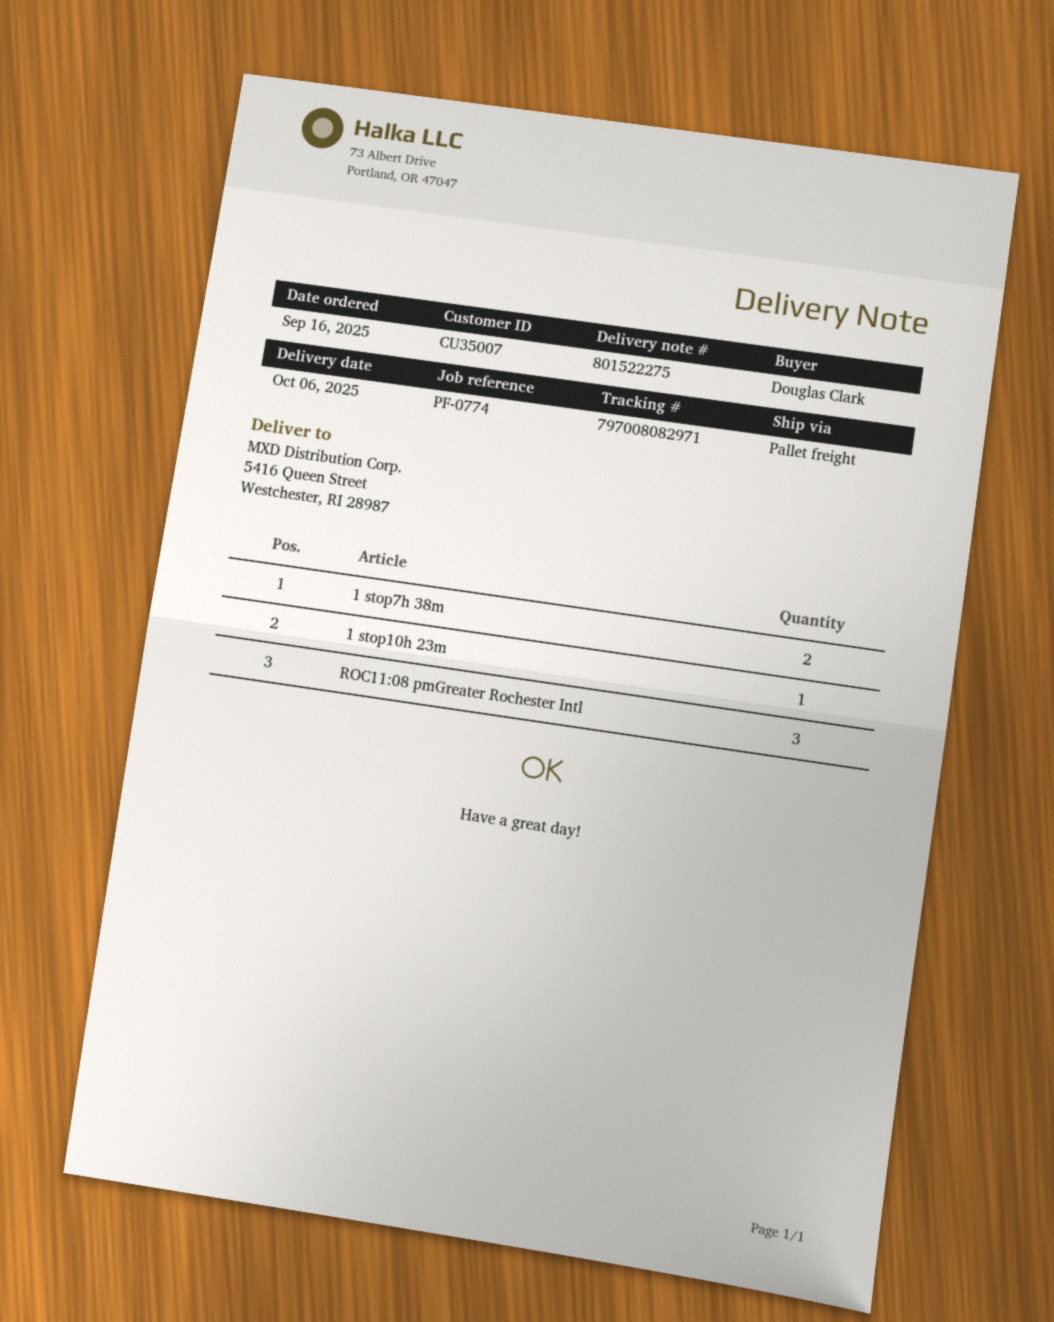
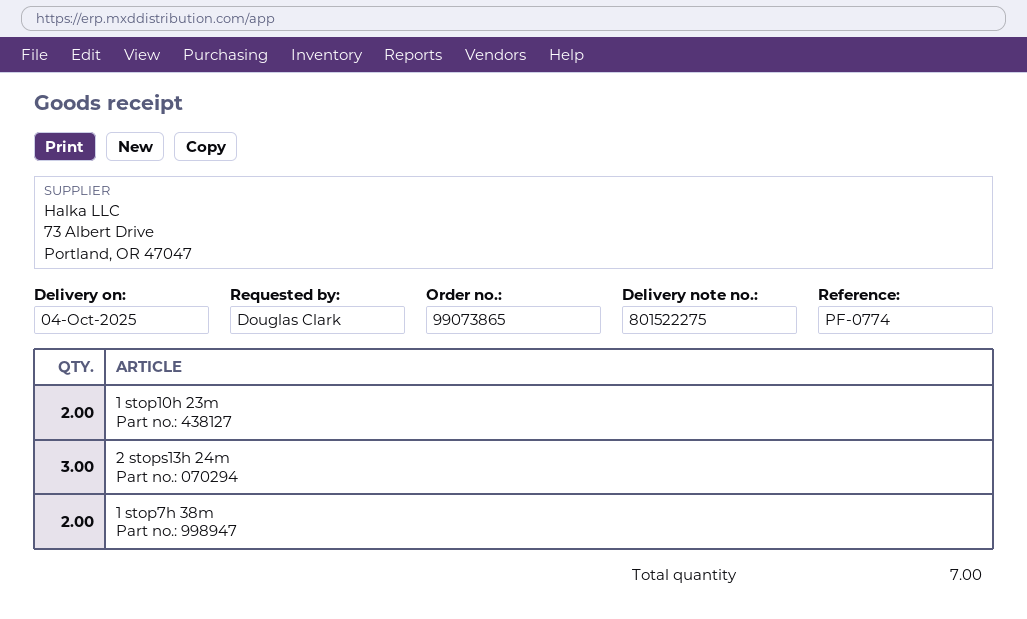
delivery date: 2025-10-06 -> 2025-10-04
1 stop10h 23m: 1 -> 2
ROC11:08 pmGreater Rochester Intl: 3 -> none
2 stops13h 24m: none -> 3

